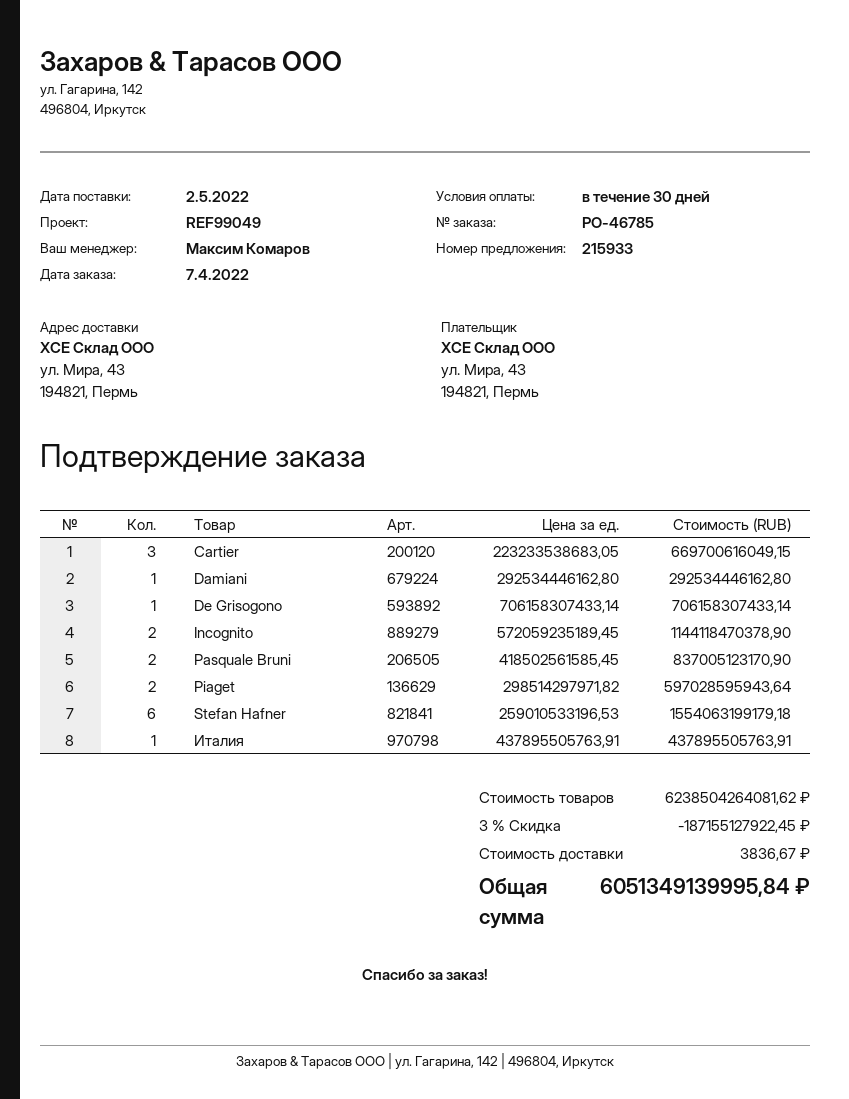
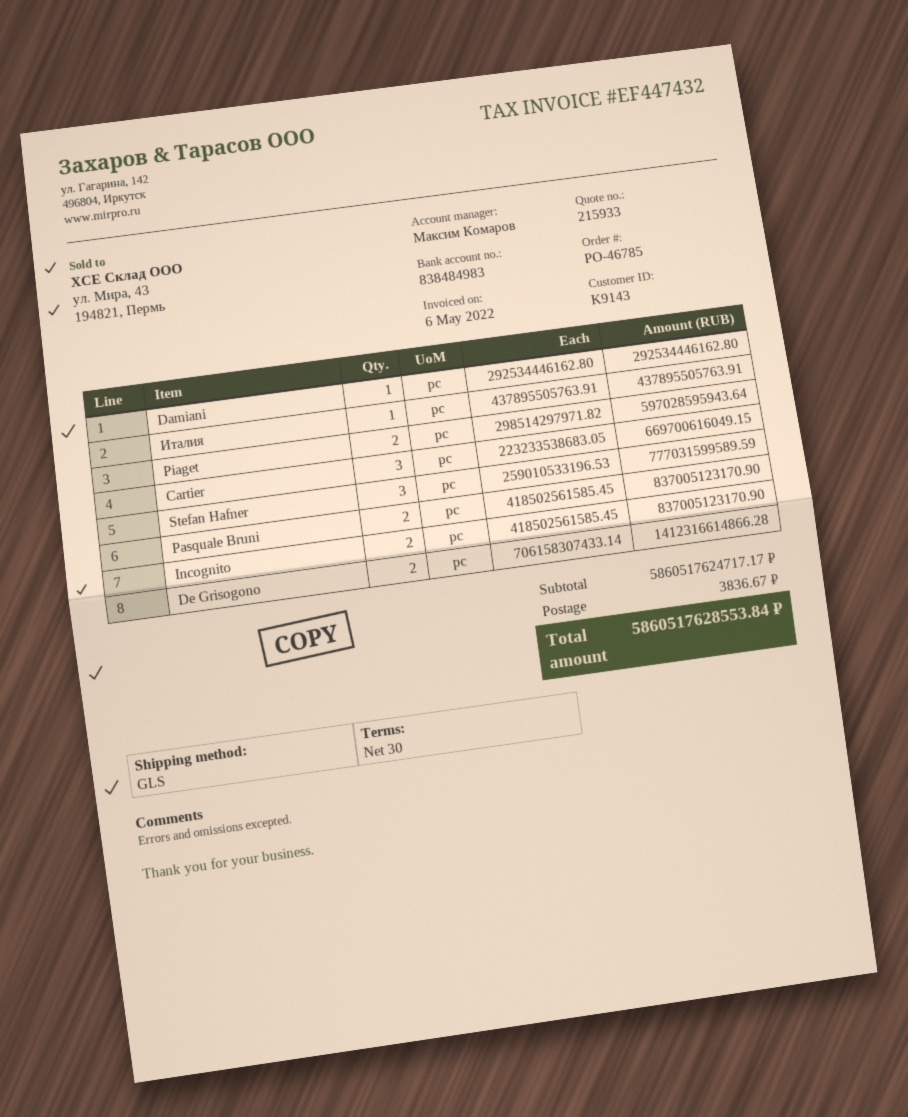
De Grisogono: 1 x 706158307433.14 = 706158307433.14 -> 2 x 706158307433.14 = 1412316614866.28
Incognito: 2 x 572059235189.45 = 1144118470378.90 -> 2 x 418502561585.45 = 837005123170.90
Stefan Hafner: 6 x 259010533196.53 = 1554063199179.18 -> 3 x 259010533196.53 = 777031599589.59
subtotal: 6238504264081.62 -> 5860517624717.17
discount: 3% = 187155127922.45 -> none
total: 6051349139995.84 -> 5860517628553.84

